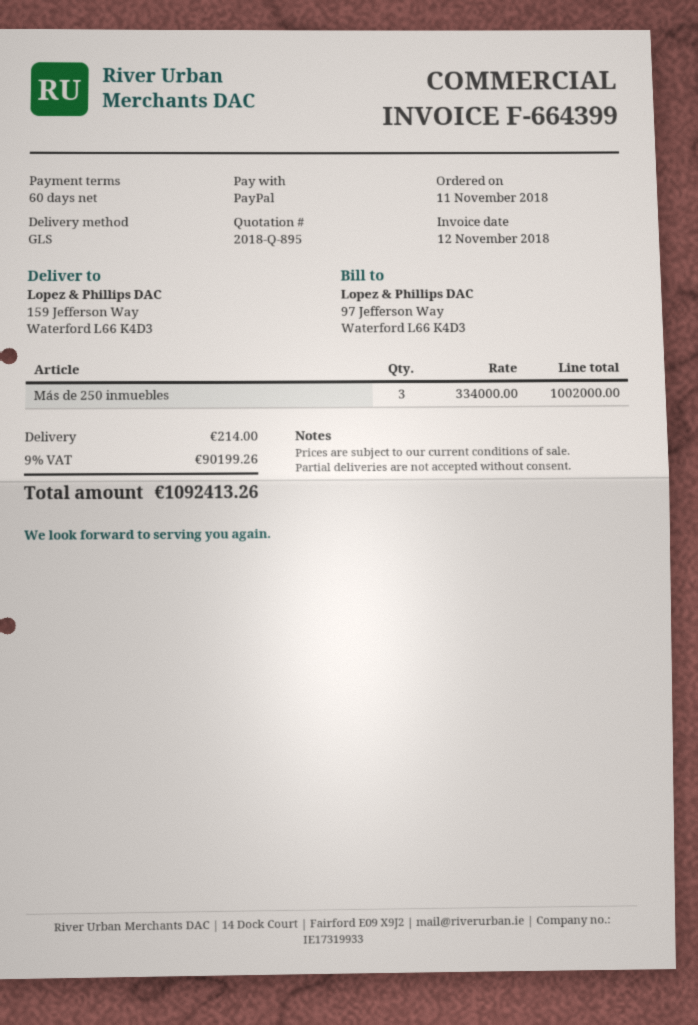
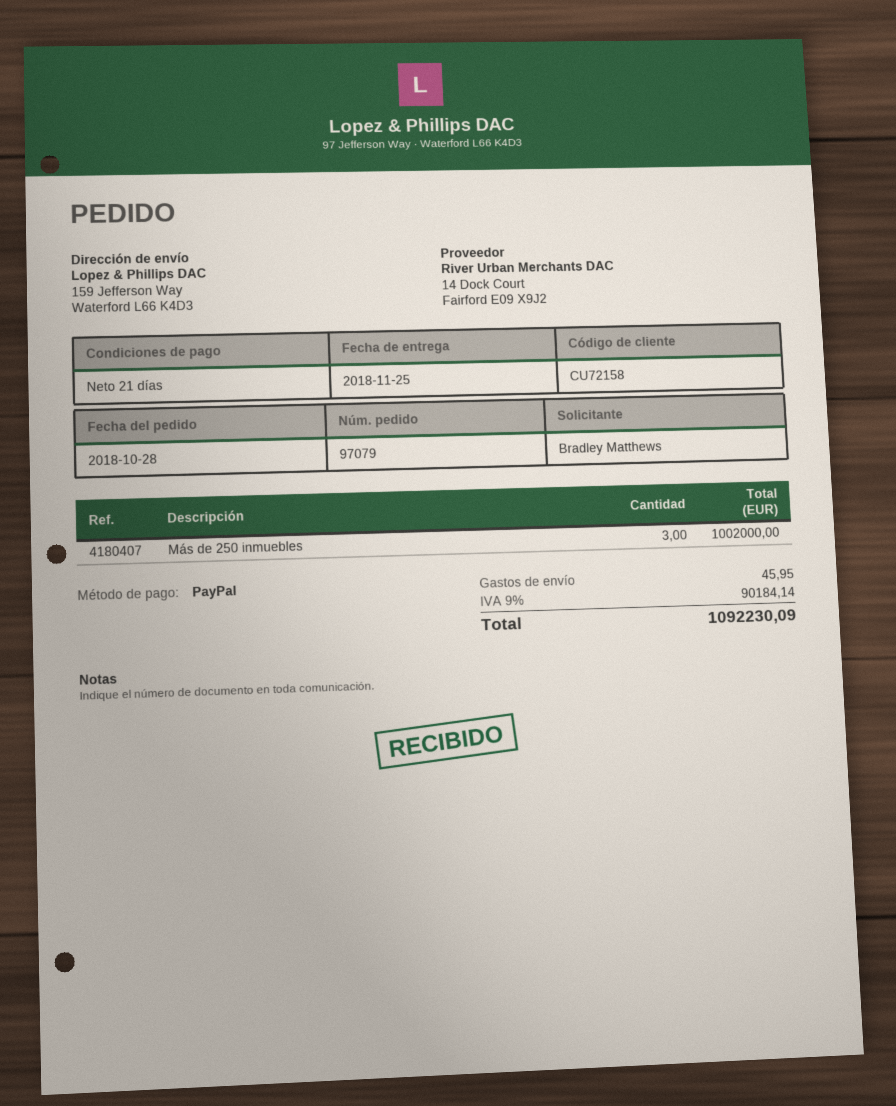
order date: 2018-11-11 -> 2018-10-28
payment terms: 60 days -> 21 days
shipping: 214.00 -> 45.95
tax: 9% = 90199.26 -> 9% = 90184.14
total: 1092413.26 -> 1092230.09

